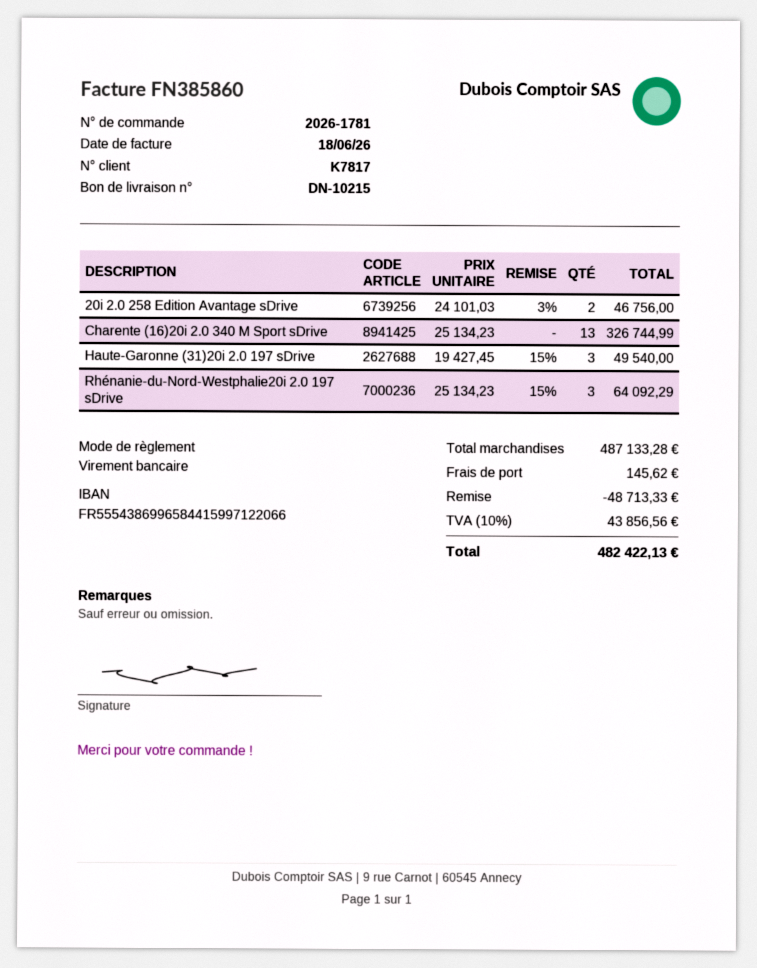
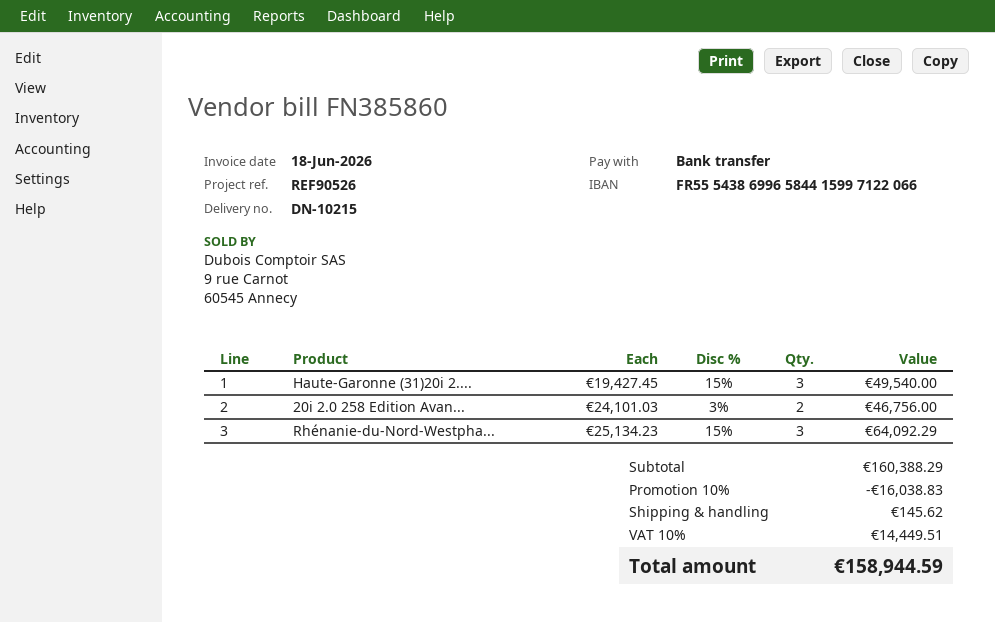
Charente (16)20i 2.0 340 M Sport sDrive: 13 x 25134.23 = 326744.99 -> none
subtotal: 487133.28 -> 160388.29
discount: 48713.33 -> 16038.83
tax: 10% = 43856.56 -> 10% = 14449.51
total: 482422.13 -> 158944.59

